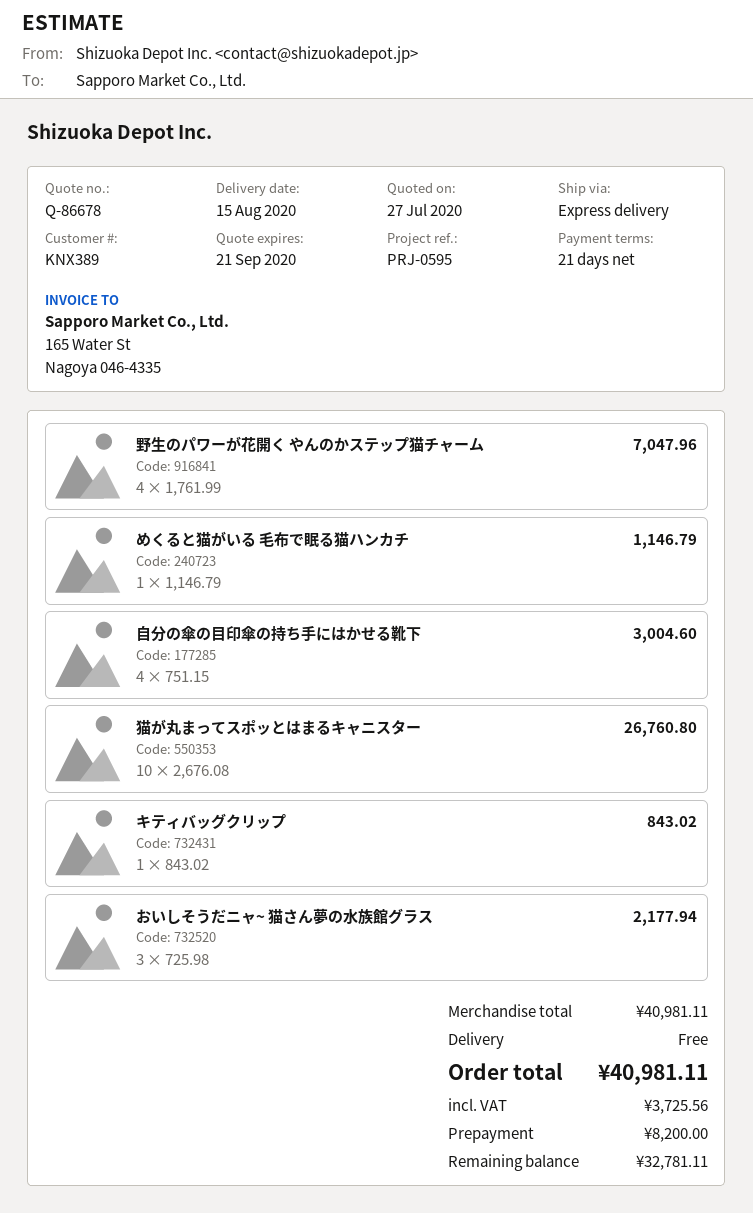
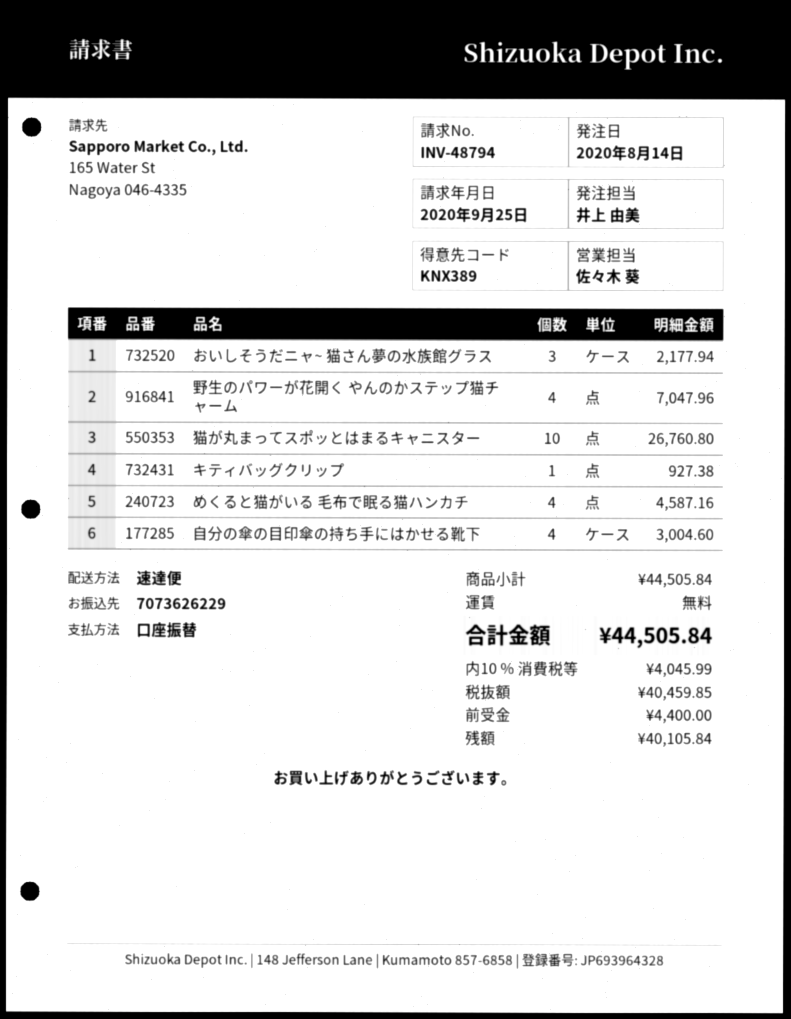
めくると猫がいる 毛布で眠る猫ハンカチ: 1 for 1146.79 -> 4 for 4587.16
キティバッグクリップ: 1 for 843.02 -> 1 for 927.38
subtotal: 40981.11 -> 44505.84
tax: 3725.56 -> 4045.99
total: 40981.11 -> 44505.84
deposit: 8200.00 -> 4400.00
balance: 32781.11 -> 40105.84

